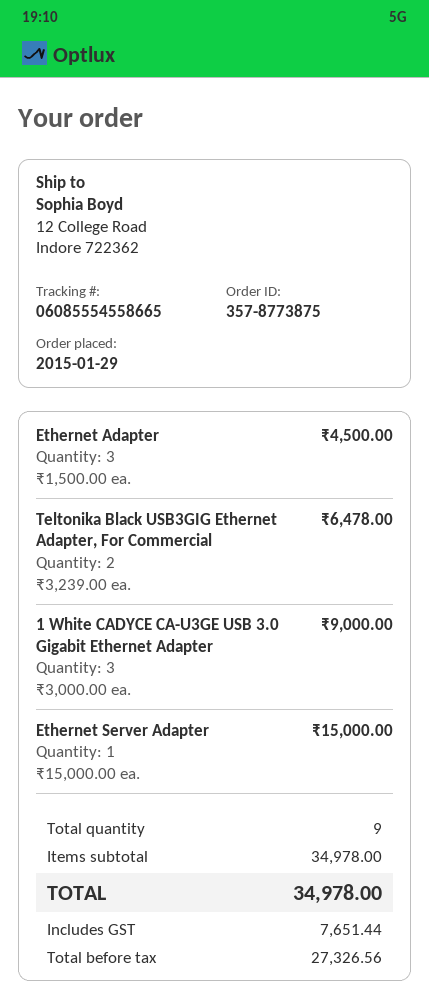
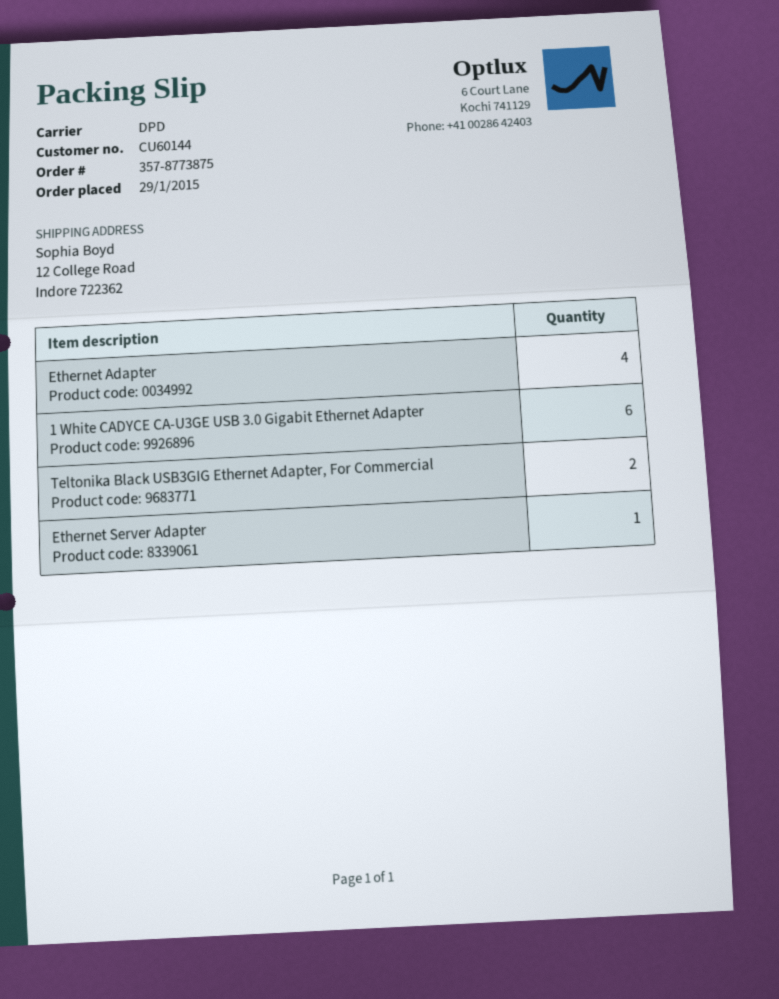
Ethernet Adapter: 3 -> 4
1 White CADYCE CA-U3GE USB 3.0 Gigabit Ethernet Adapter: 3 -> 6

